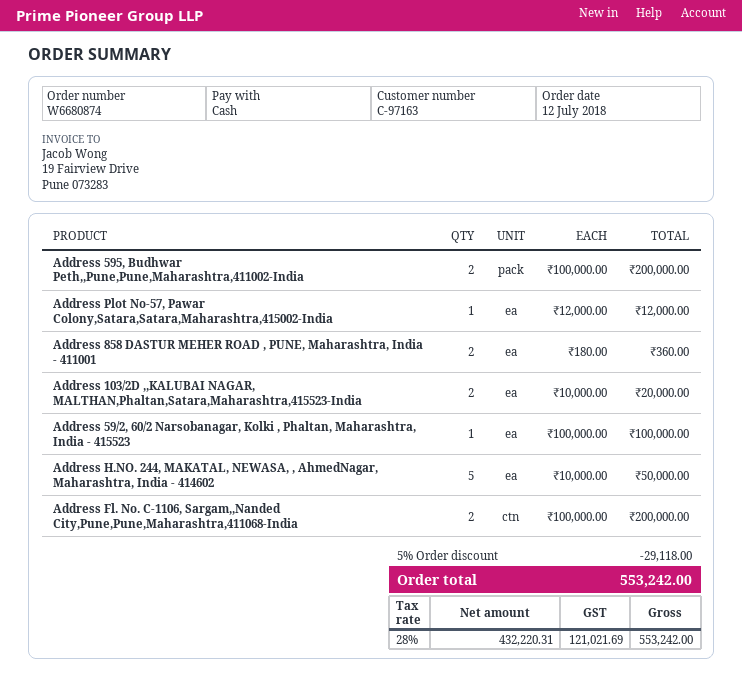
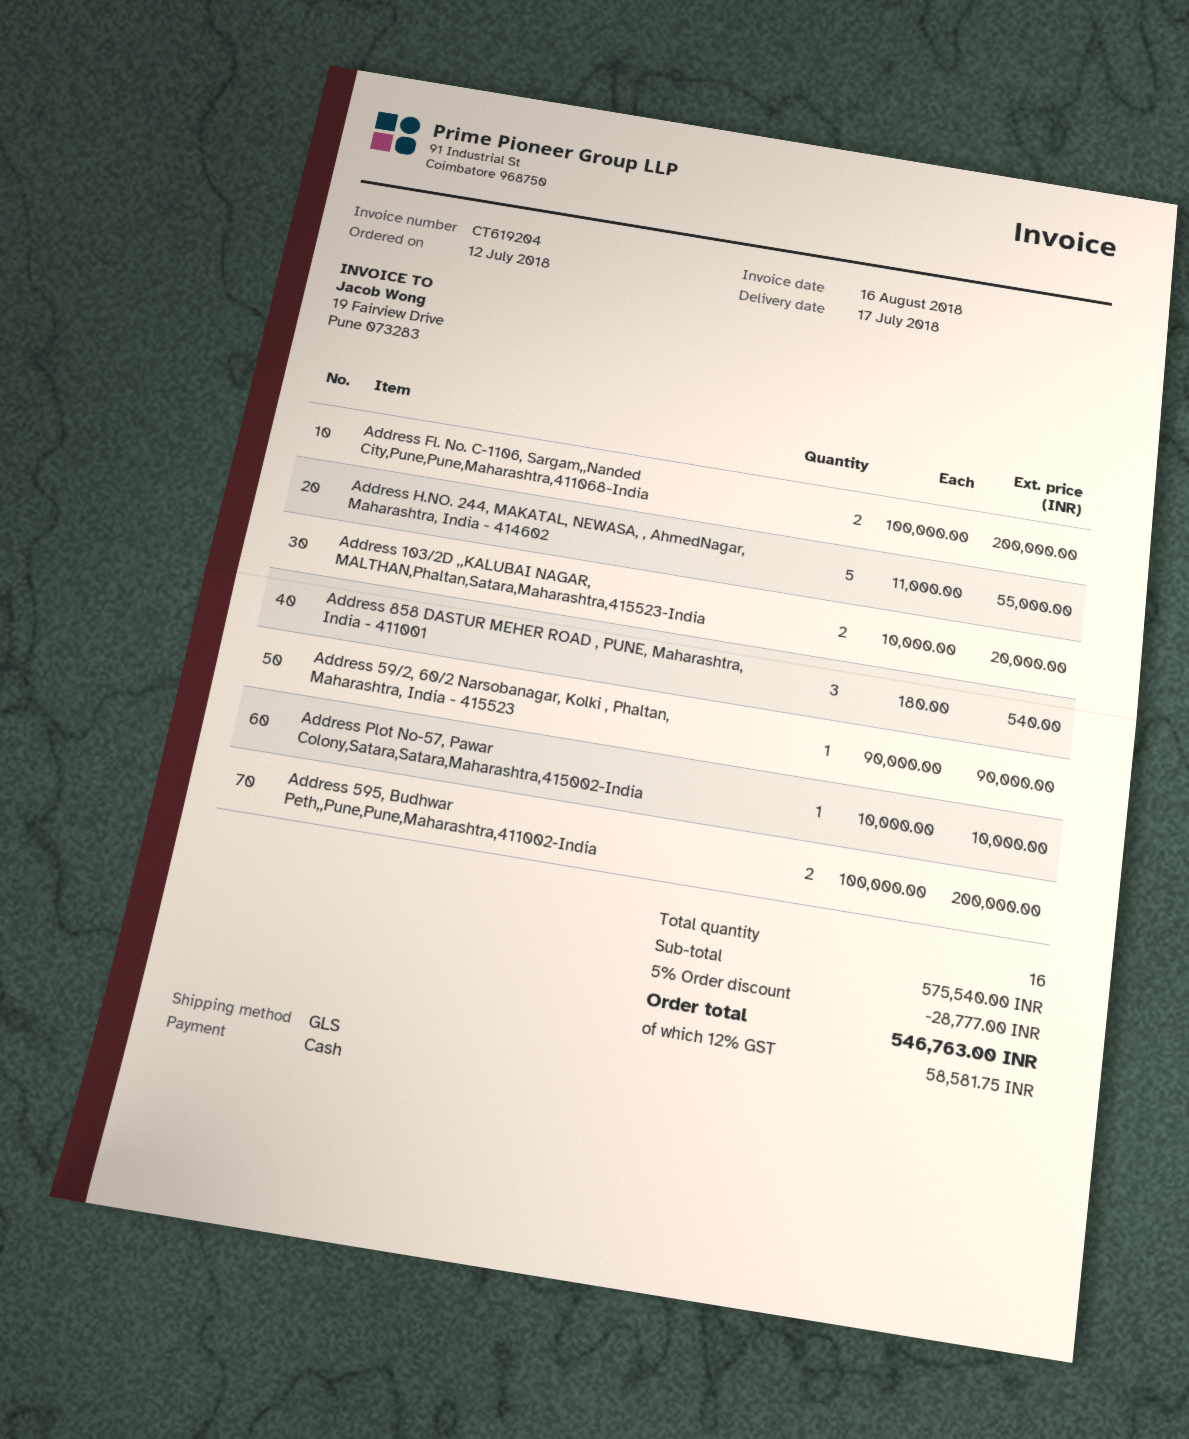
Address Plot No-57, Pawar Colony,Satara,Satara,Maharashtra,415002-India: 1 x 12000.00 = 12000.00 -> 1 x 10000.00 = 10000.00
Address 858 DASTUR MEHER ROAD , PUNE, Maharashtra, India - 411001: 2 x 180.00 = 360.00 -> 3 x 180.00 = 540.00
Address 59/2, 60/2 Narsobanagar, Kolki , Phaltan, Maharashtra, India - 415523: 1 x 100000.00 = 100000.00 -> 1 x 90000.00 = 90000.00
Address H.NO. 244, MAKATAL, NEWASA, , AhmedNagar, Maharashtra, India - 414602: 5 x 10000.00 = 50000.00 -> 5 x 11000.00 = 55000.00
discount: 5% = 29118.00 -> 5% = 28777.00
tax: 28% = 121021.69 -> 12% = 58581.75
total: 553242.00 -> 546763.00

